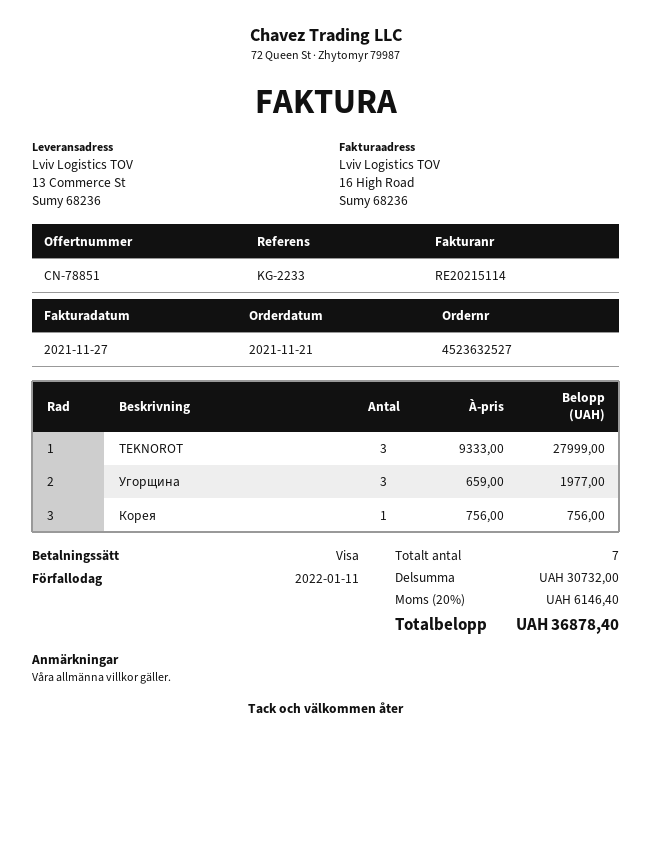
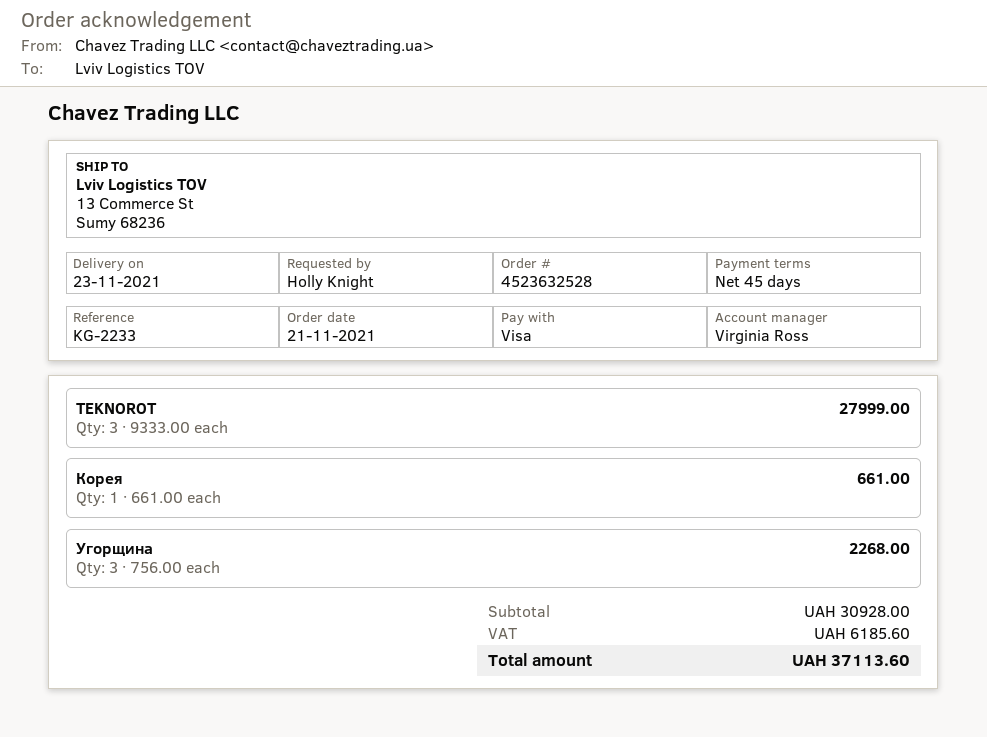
order number: 4523632527 -> 4523632528
Угорщина: 3 x 659.00 = 1977.00 -> 3 x 756.00 = 2268.00
Корея: 1 x 756.00 = 756.00 -> 1 x 661.00 = 661.00
subtotal: 30732.00 -> 30928.00
tax: 6146.40 -> 6185.60
total: 36878.40 -> 37113.60

